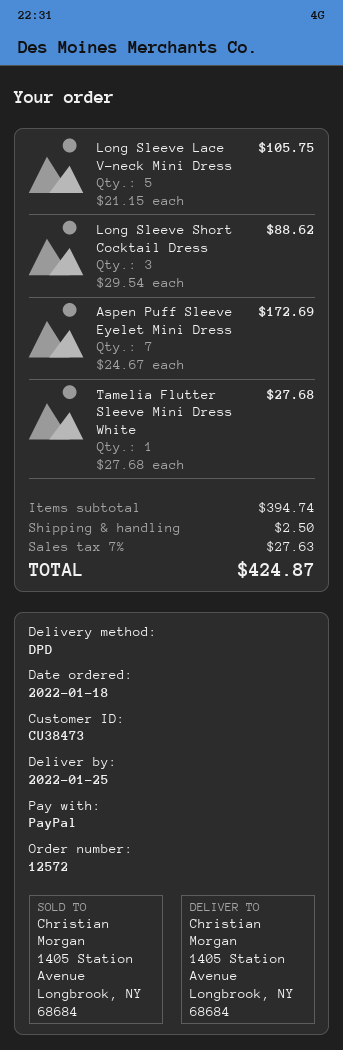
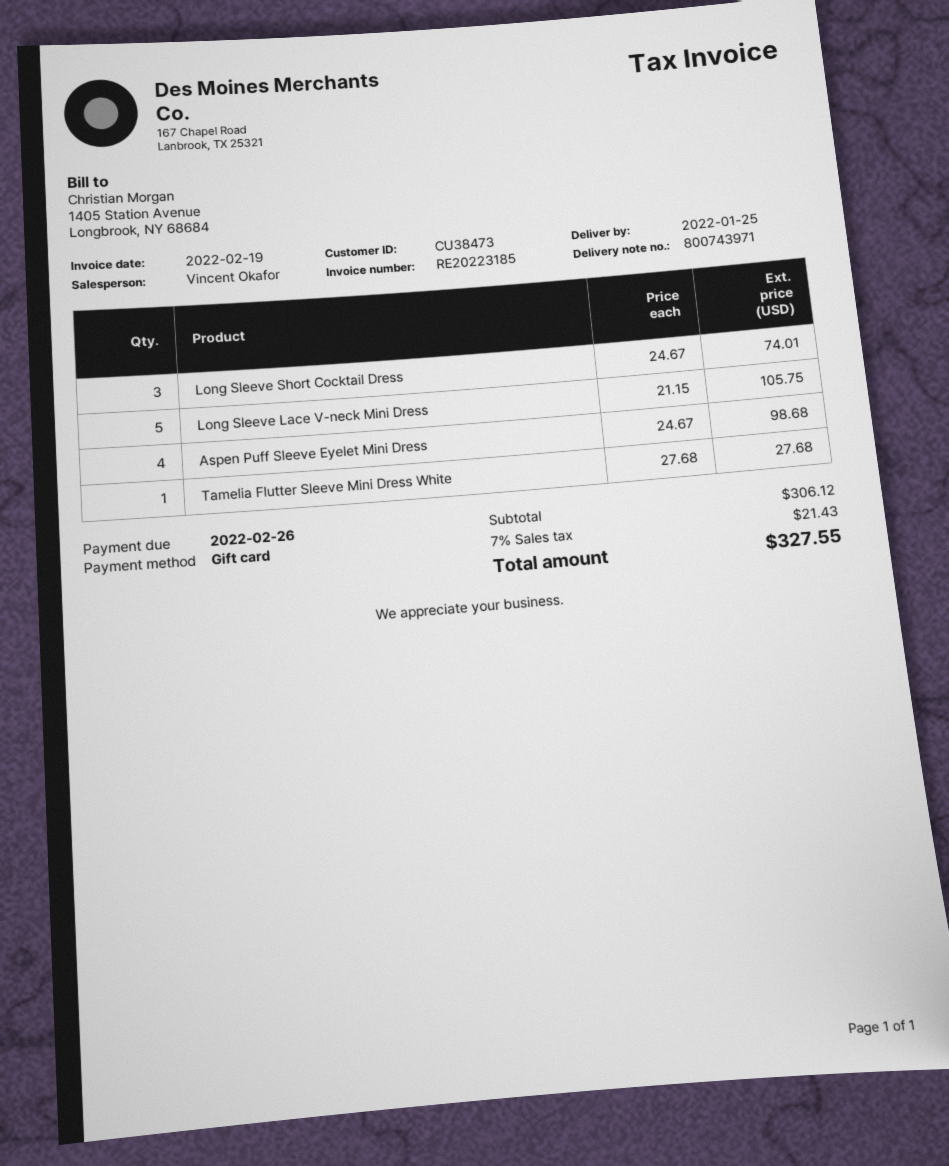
payment method: PayPal -> gift card
Long Sleeve Short Cocktail Dress: 3 x 29.54 = 88.62 -> 3 x 24.67 = 74.01
Aspen Puff Sleeve Eyelet Mini Dress: 7 x 24.67 = 172.69 -> 4 x 24.67 = 98.68
subtotal: 394.74 -> 306.12
shipping: 2.50 -> none
tax: 7% = 27.63 -> 7% = 21.43
total: 424.87 -> 327.55

